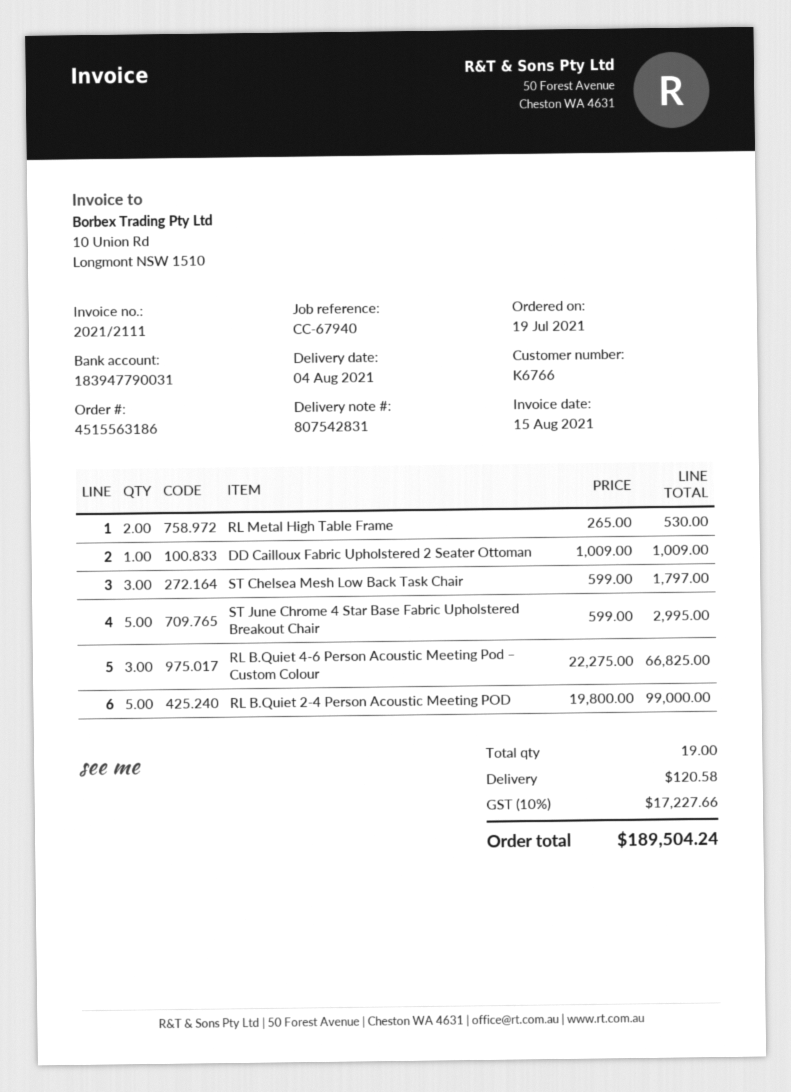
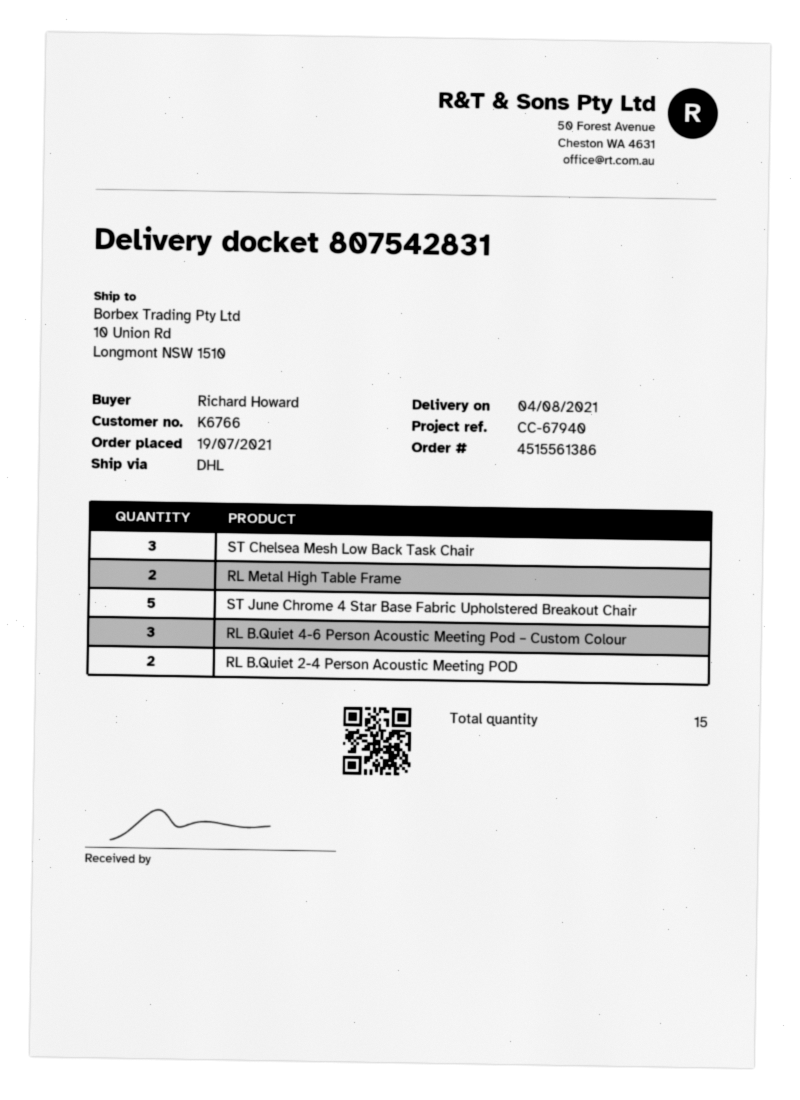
order number: 4515563186 -> 4515561386
DD Cailloux Fabric Upholstered 2 Seater Ottoman: 1 -> none
RL B.Quiet 2-4 Person Acoustic Meeting POD: 5 -> 2
total quantity: 19 -> 15

